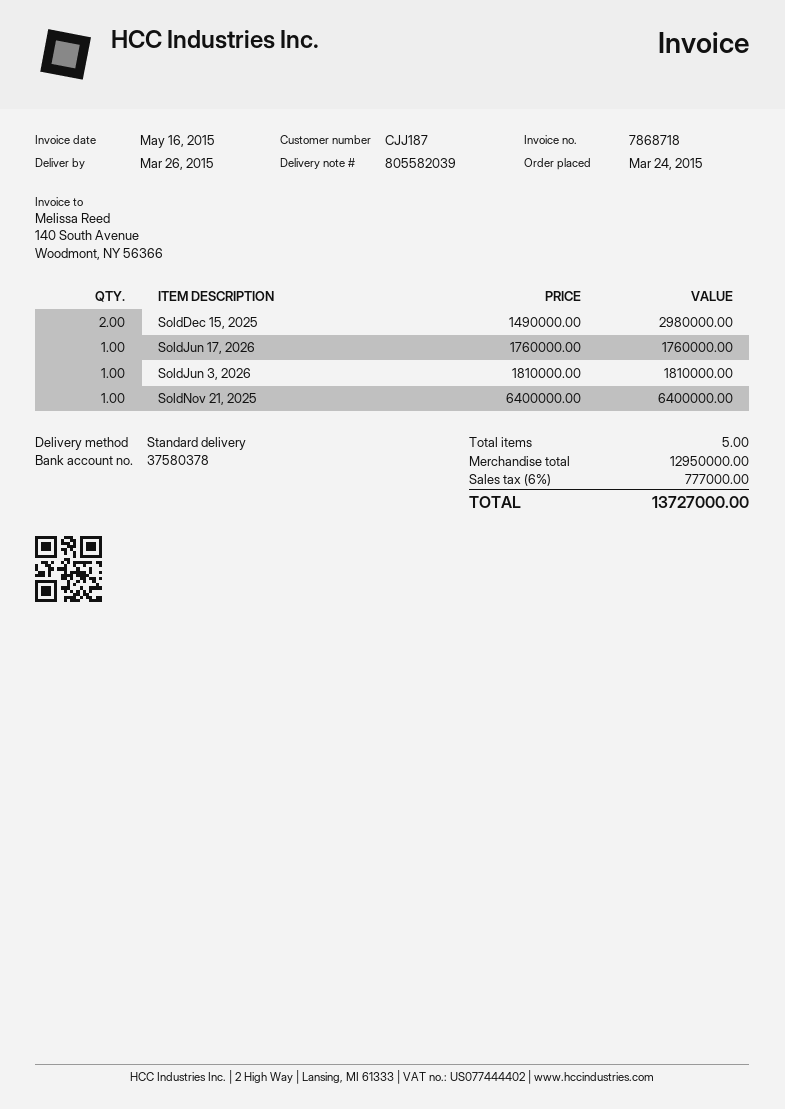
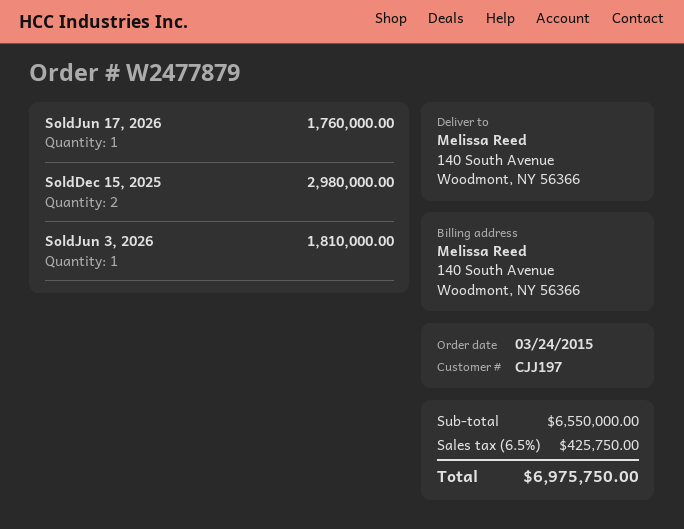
customer number: CJJ187 -> CJJ197
SoldNov 21, 2025: 1 for 6400000.00 -> none
subtotal: 12950000.00 -> 6550000.00
tax: 6% = 777000.00 -> 6.5% = 425750.00
total: 13727000.00 -> 6975750.00

